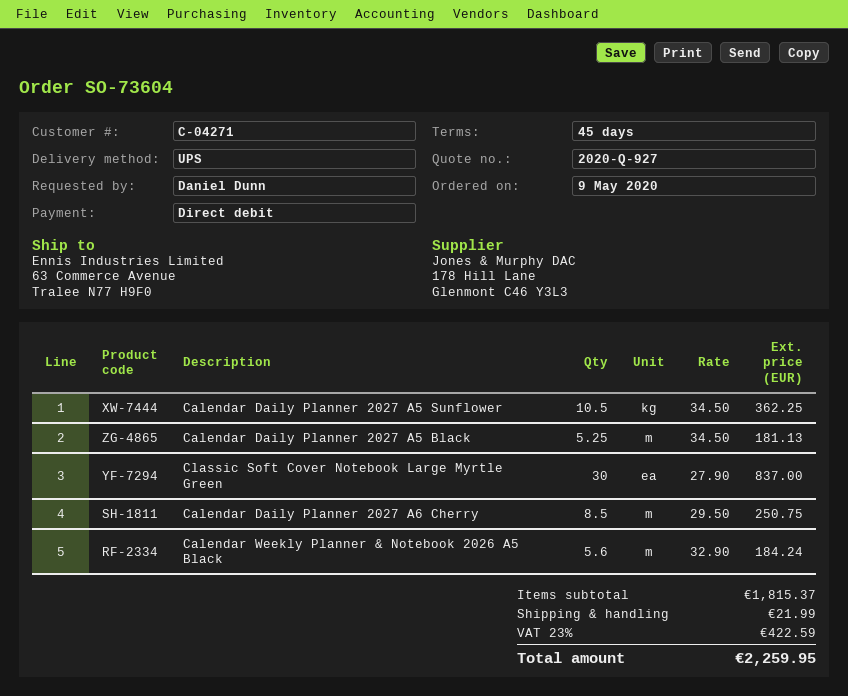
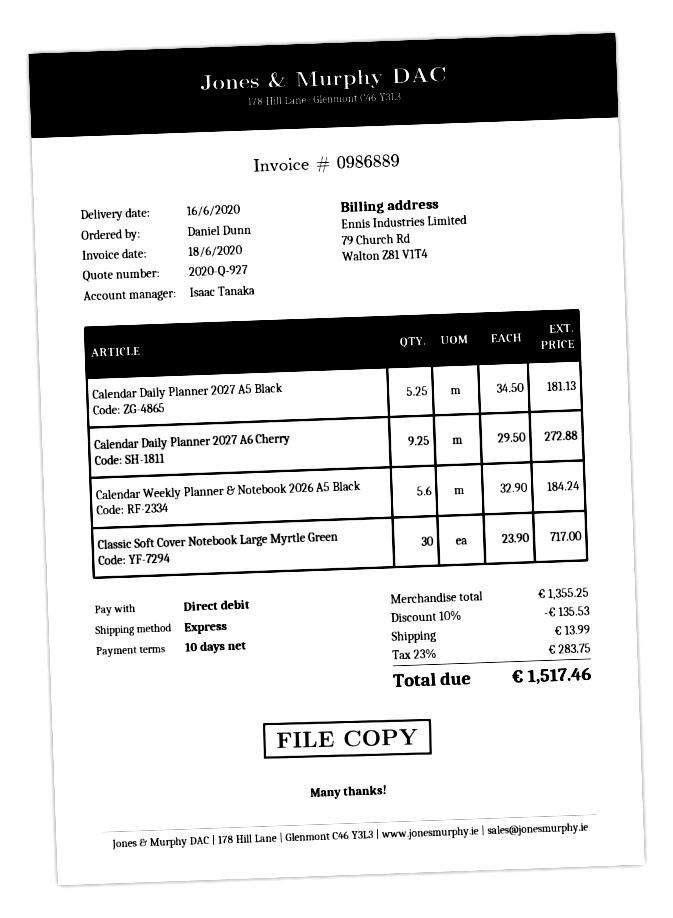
payment terms: 45 days -> 10 days
shipping method: UPS -> express
Calendar Daily Planner 2027 A5 Sunflower: 10.5 x 34.50 = 362.25 -> none
Classic Soft Cover Notebook Large Myrtle Green: 30 x 27.90 = 837.00 -> 30 x 23.90 = 717.00
Calendar Daily Planner 2027 A6 Cherry: 8.5 x 29.50 = 250.75 -> 9.25 x 29.50 = 272.88
subtotal: 1815.37 -> 1355.25
discount: none -> 10% = 135.53
shipping: 21.99 -> 13.99
tax: 23% = 422.59 -> 23% = 283.75
total: 2259.95 -> 1517.46

